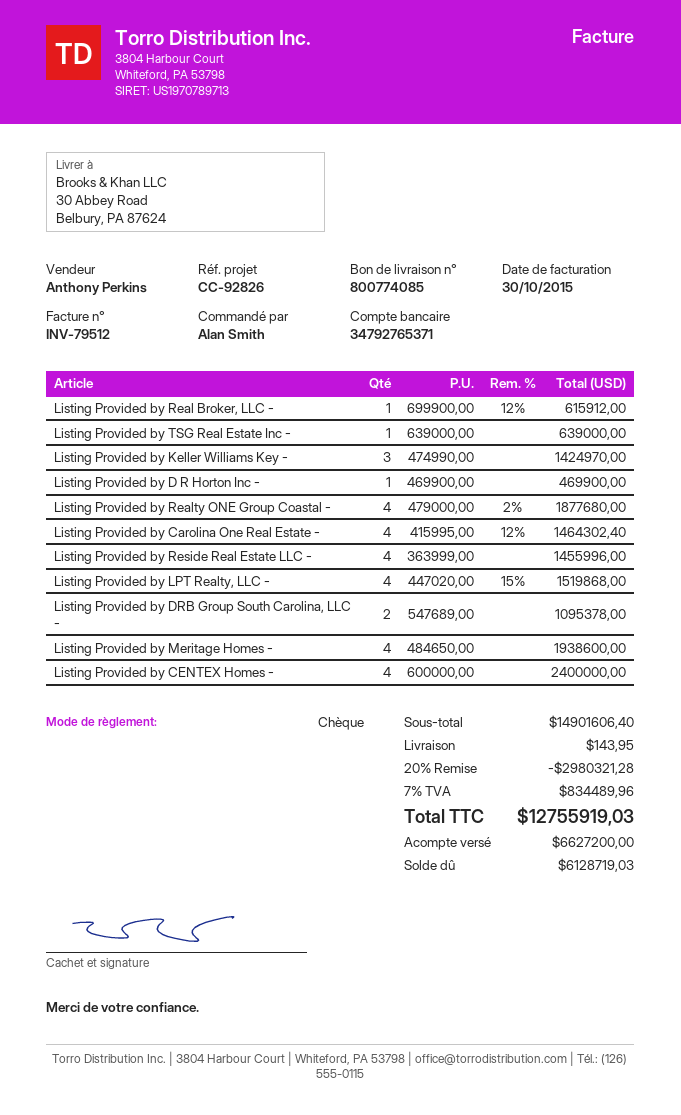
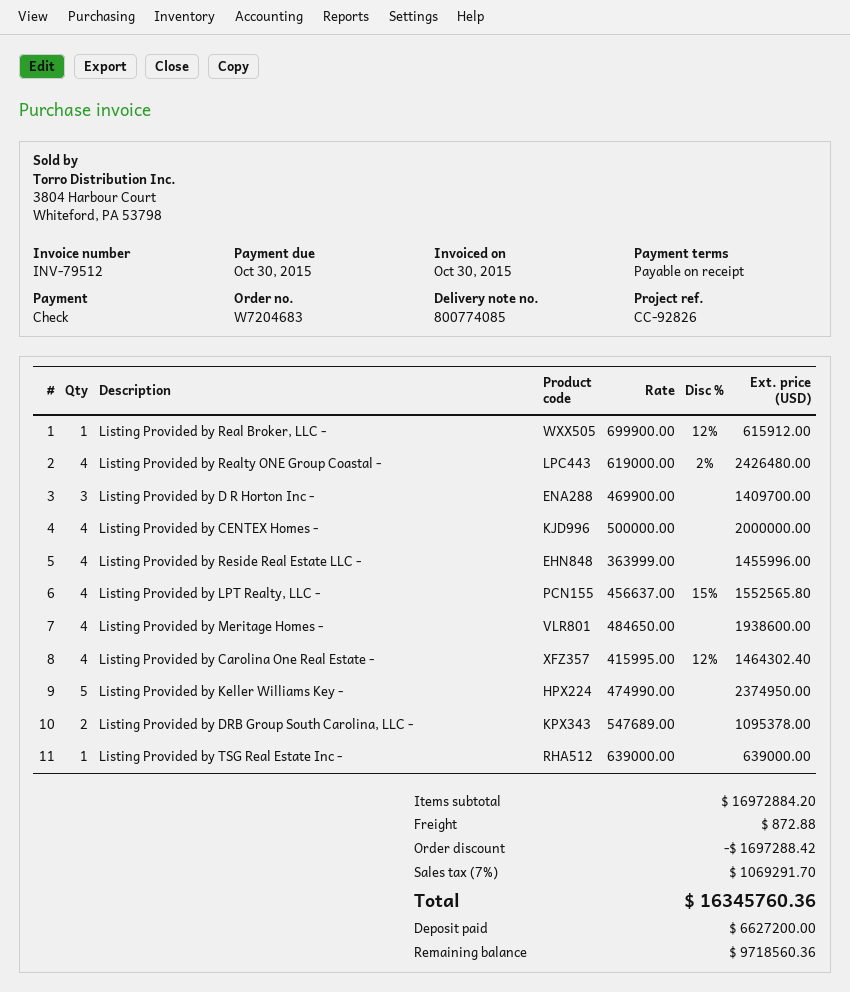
Listing Provided by Keller Williams Key -: 3 x 474990.00 = 1424970.00 -> 5 x 474990.00 = 2374950.00
Listing Provided by D R Horton Inc -: 1 x 469900.00 = 469900.00 -> 3 x 469900.00 = 1409700.00
Listing Provided by Realty ONE Group Coastal -: 4 x 479000.00 - 2% = 1877680.00 -> 4 x 619000.00 - 2% = 2426480.00
Listing Provided by LPT Realty, LLC -: 4 x 447020.00 - 15% = 1519868.00 -> 4 x 456637.00 - 15% = 1552565.80
Listing Provided by CENTEX Homes -: 4 x 600000.00 = 2400000.00 -> 4 x 500000.00 = 2000000.00
subtotal: 14901606.40 -> 16972884.20
discount: 2980321.28 -> 1697288.42
shipping: 143.95 -> 872.88
tax: 7% = 834489.96 -> 7% = 1069291.70
total: 12755919.03 -> 16345760.36
balance: 6128719.03 -> 9718560.36

